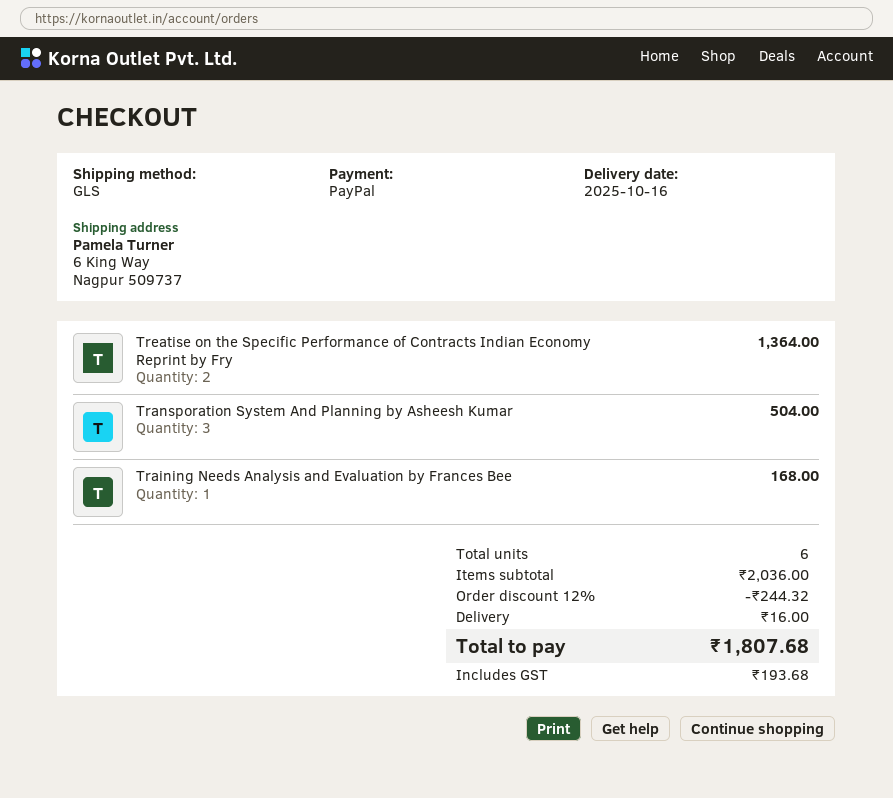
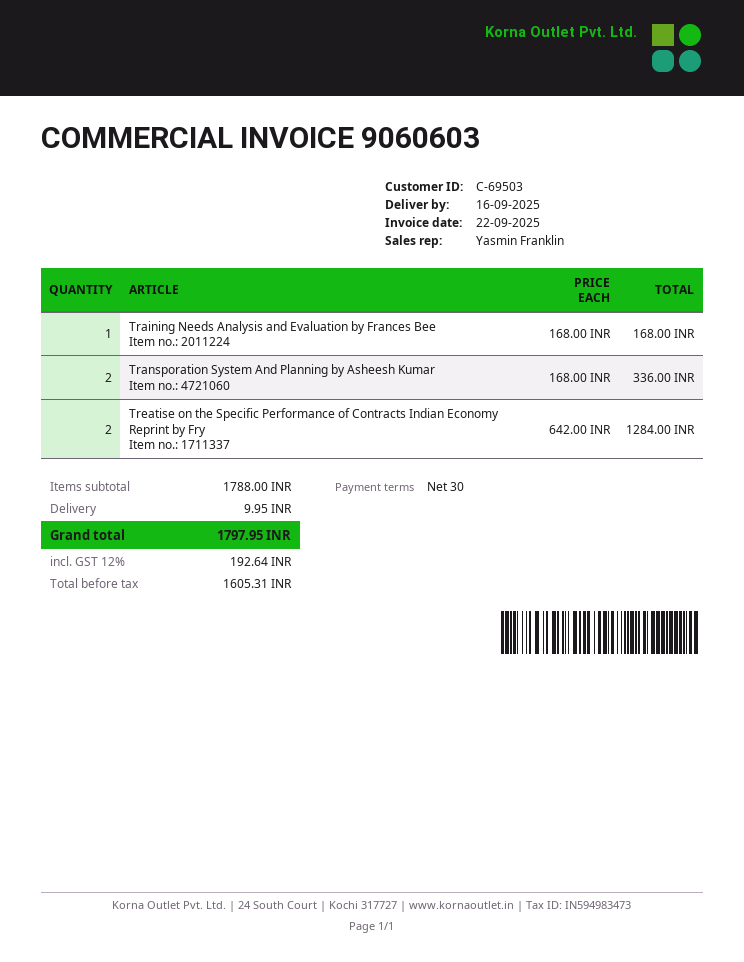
delivery date: 2025-10-16 -> 2025-09-16
Treatise on the Specific Performance of Contracts Indian Economy Reprint by Fry: 2 for 1364.00 -> 2 for 1284.00
Transporation System And Planning by Asheesh Kumar: 3 for 504.00 -> 2 for 336.00
subtotal: 2036.00 -> 1788.00
discount: 12% = 244.32 -> none
shipping: 16.00 -> 9.95
tax: 193.68 -> 192.64
total: 1807.68 -> 1797.95

